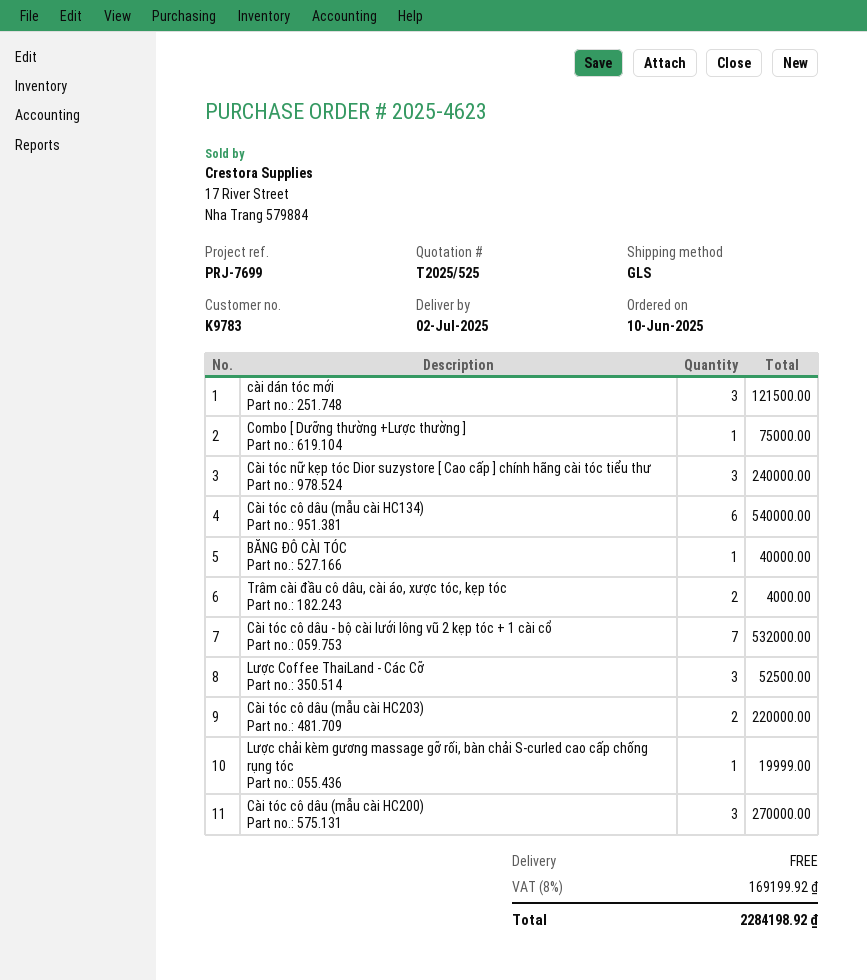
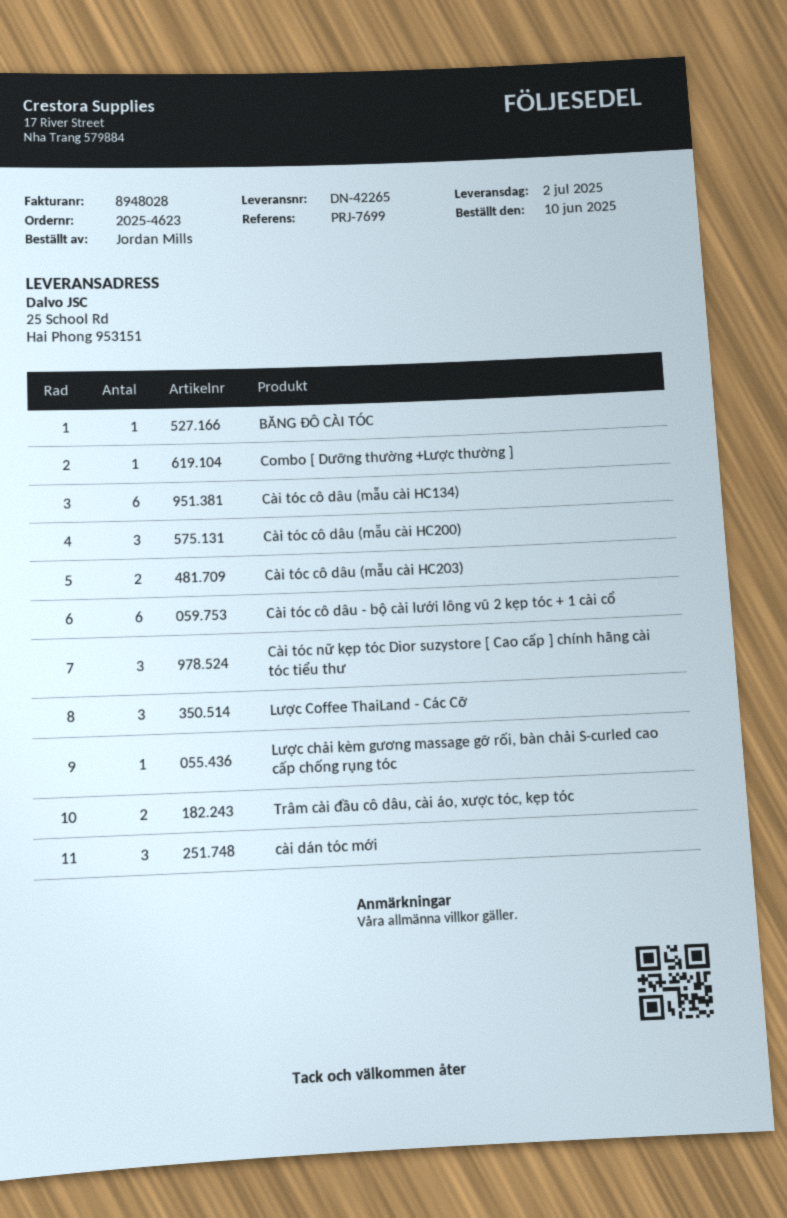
Cài tóc cô dâu - bộ cài lưới lông vũ 2 kẹp tóc + 1 cài cổ: 7 -> 6

